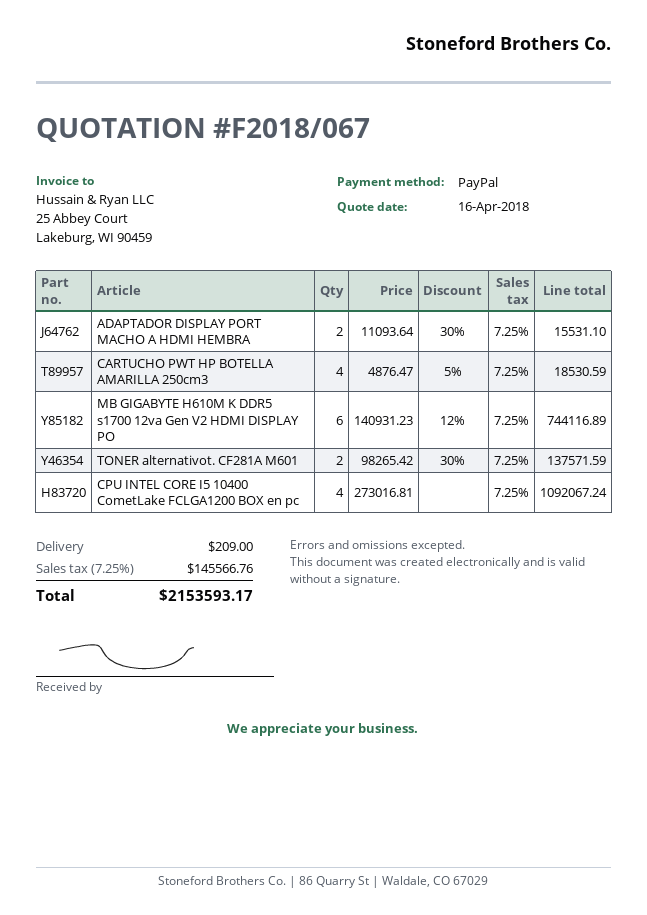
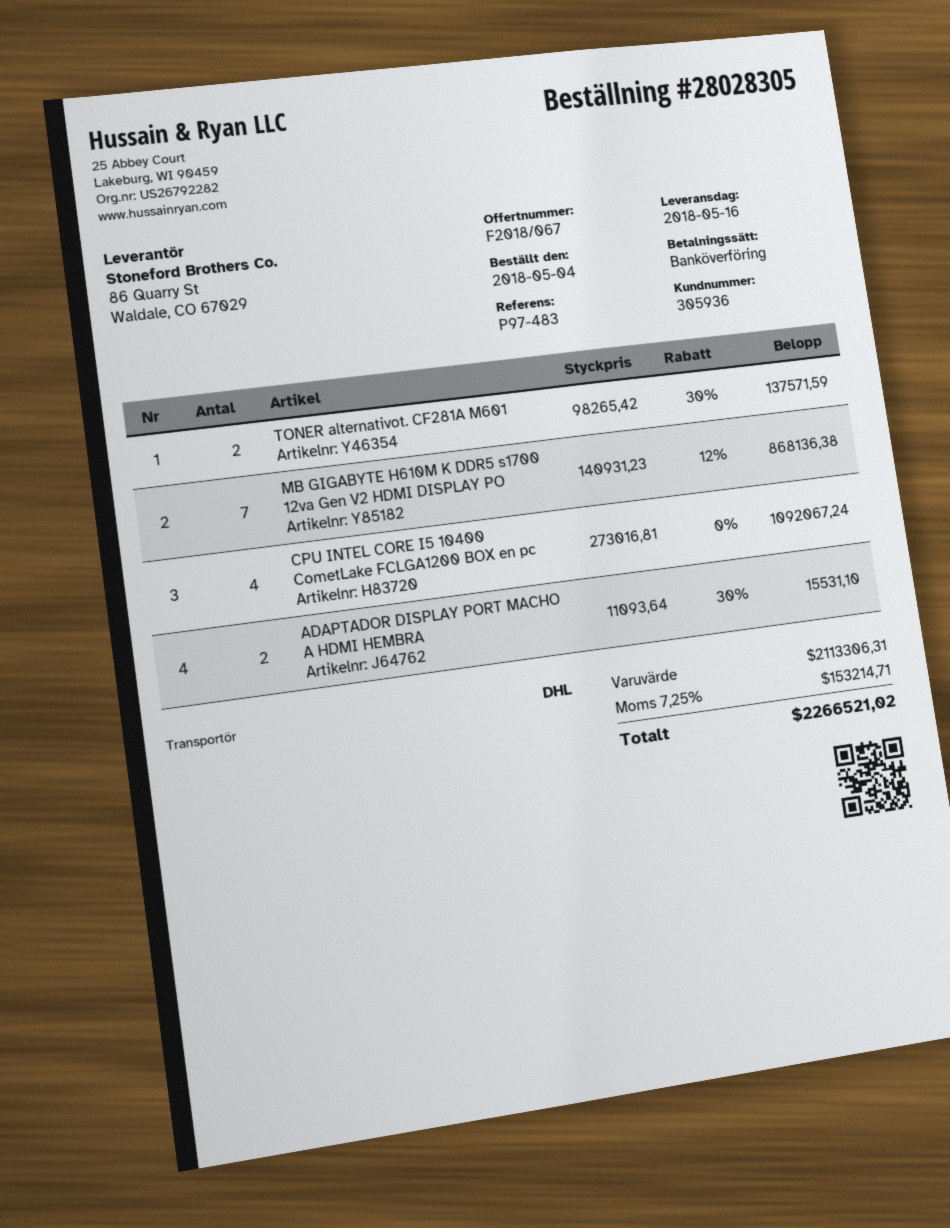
payment method: PayPal -> bank transfer
CARTUCHO PWT HP BOTELLA AMARILLA 250cm3: 4 x 4876.47 - 5% = 18530.59 -> none
MB GIGABYTE H610M K DDR5 s1700 12va Gen V2 HDMI DISPLAY PO: 6 x 140931.23 - 12% = 744116.89 -> 7 x 140931.23 - 12% = 868136.38
shipping: 209.00 -> none
tax: 7.25% = 145566.76 -> 7.25% = 153214.71
total: 2153593.17 -> 2266521.02

